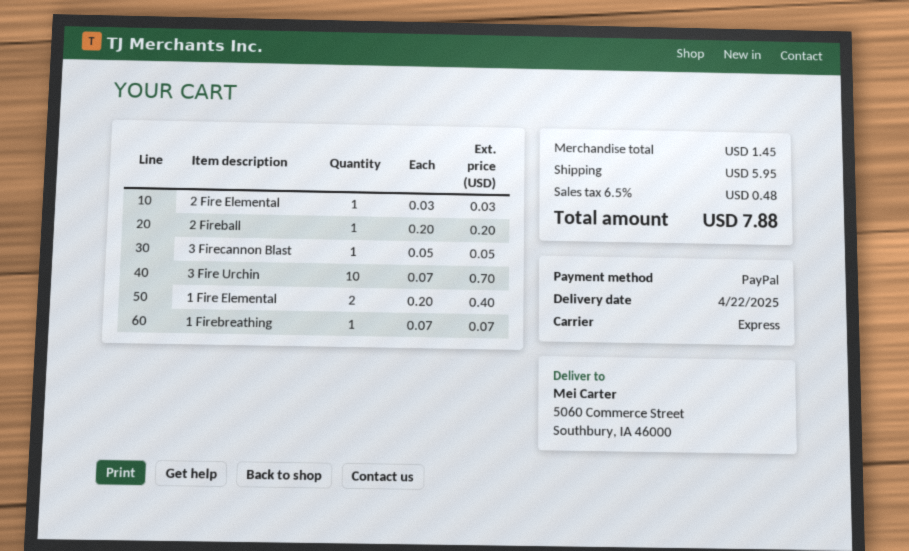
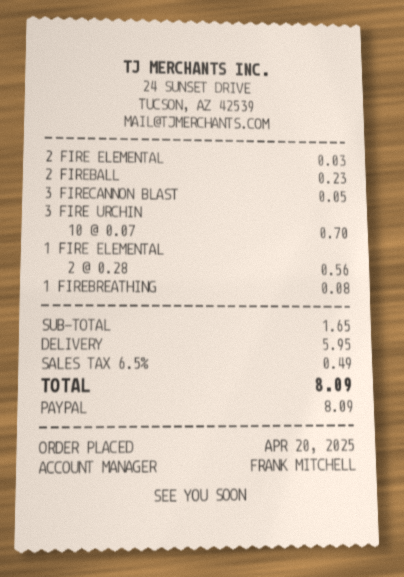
2 Fireball: 1 x 0.20 = 0.20 -> 1 x 0.23 = 0.23
1 Fire Elemental: 2 x 0.20 = 0.40 -> 2 x 0.28 = 0.56
1 Firebreathing: 1 x 0.07 = 0.07 -> 1 x 0.08 = 0.08
subtotal: 1.45 -> 1.65
tax: 6.5% = 0.48 -> 6.5% = 0.49
total: 7.88 -> 8.09

